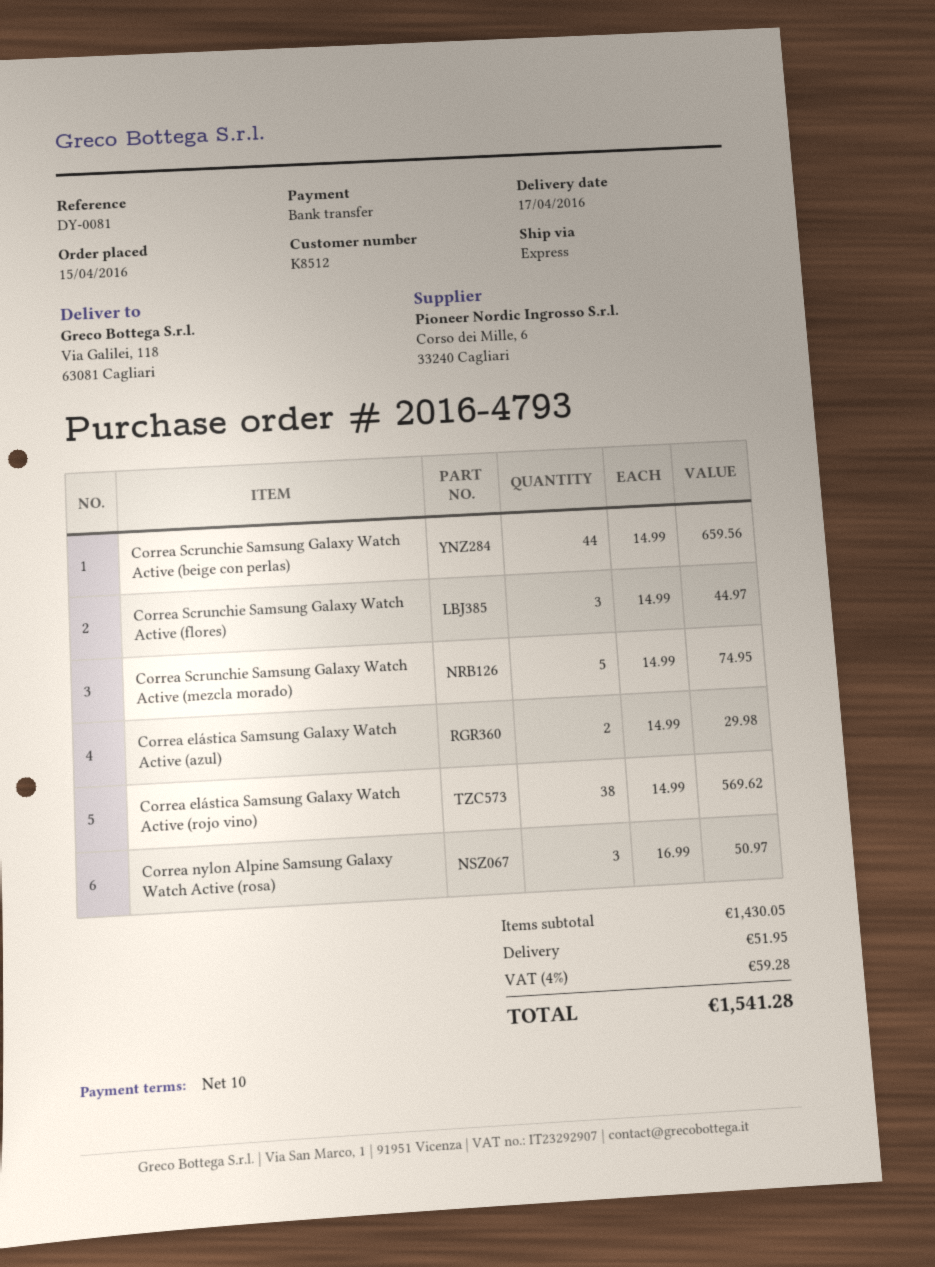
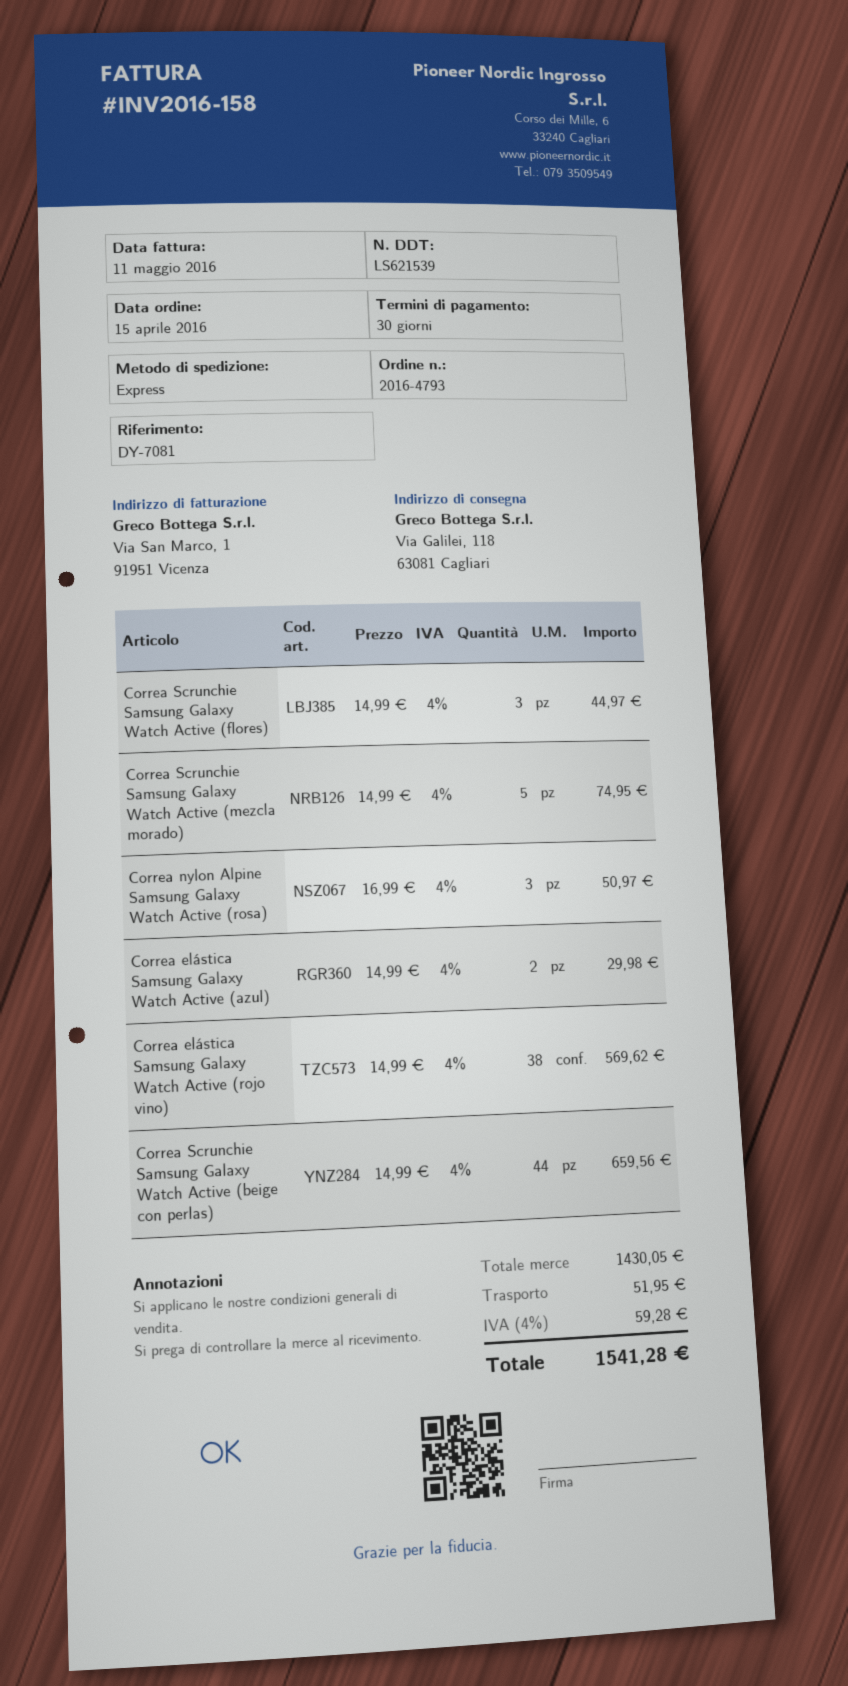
payment terms: 10 days -> 30 days
reference: DY-0081 -> DY-7081

